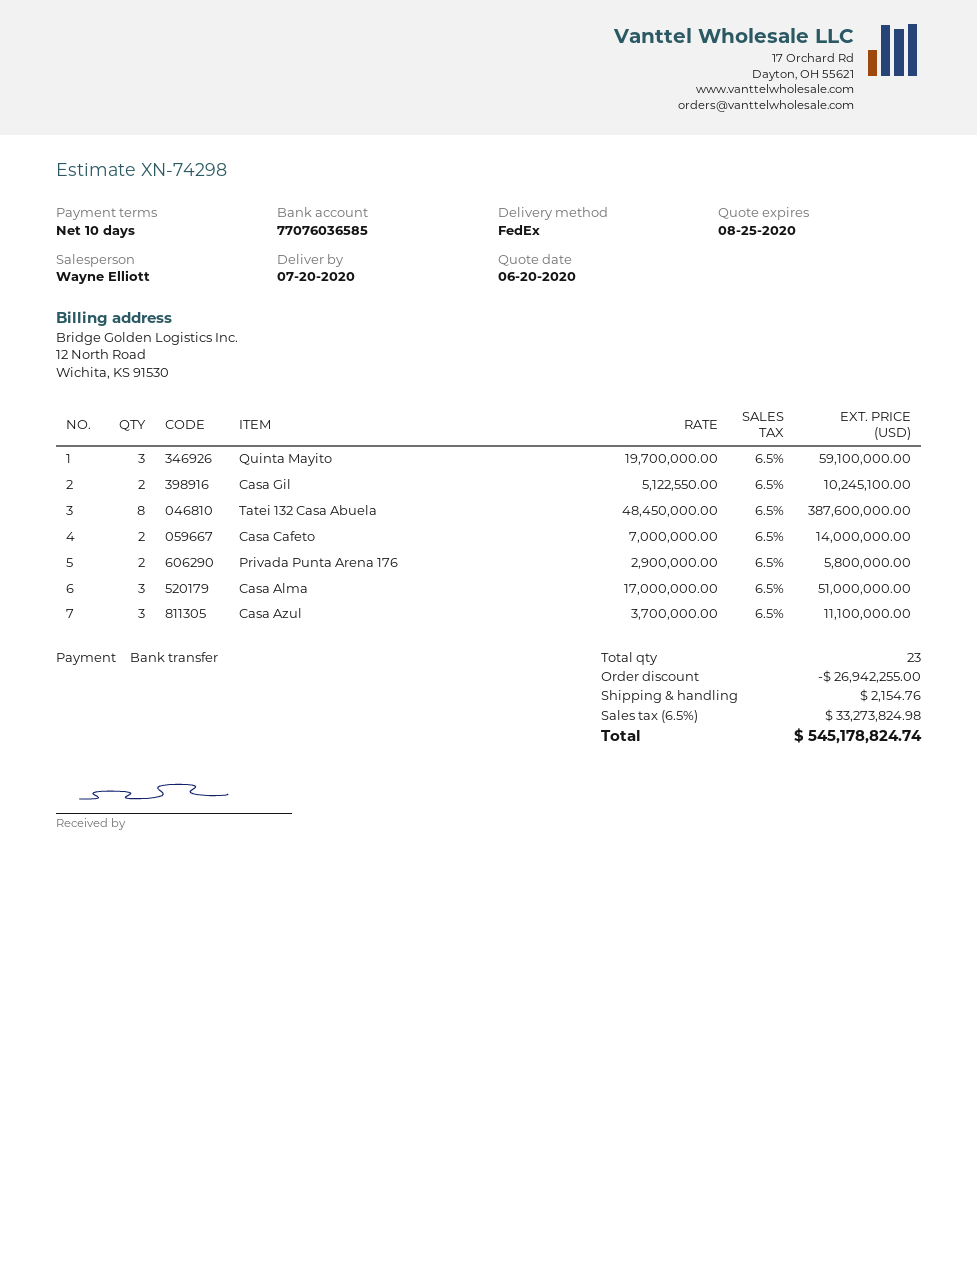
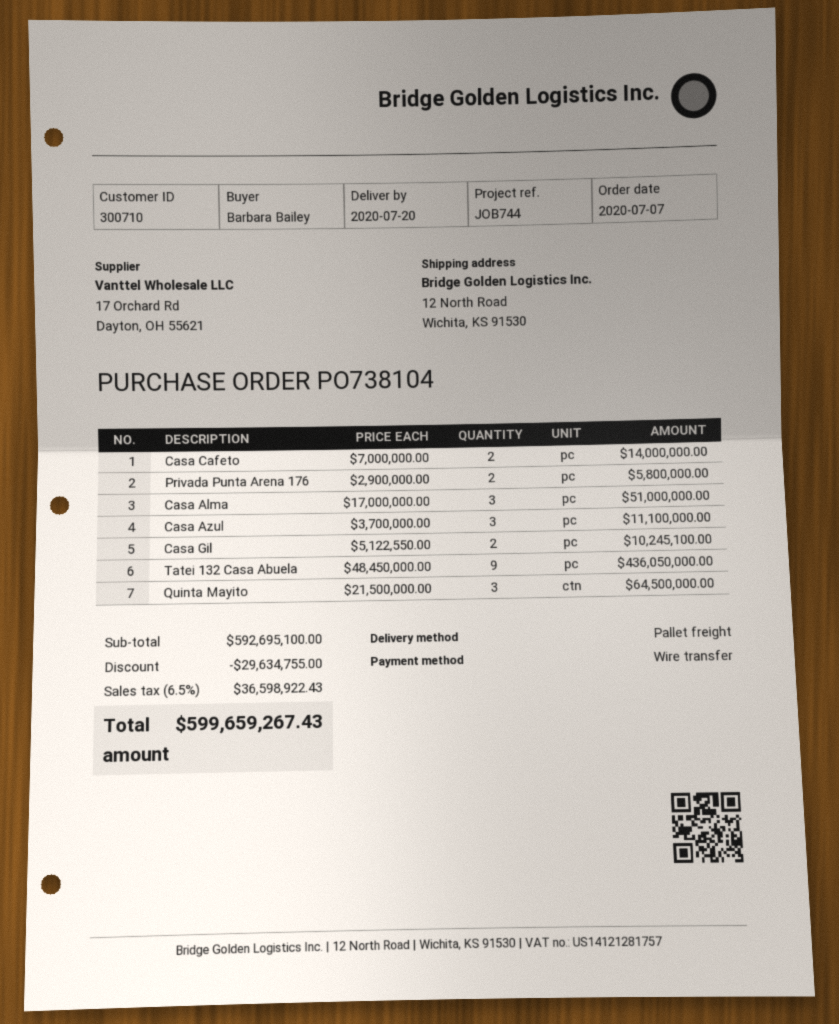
shipping method: FedEx -> pallet freight
Quinta Mayito: 3 x 19700000.00 = 59100000.00 -> 3 x 21500000.00 = 64500000.00
Tatei 132 Casa Abuela: 8 x 48450000.00 = 387600000.00 -> 9 x 48450000.00 = 436050000.00
discount: 26942255.00 -> 29634755.00
shipping: 2154.76 -> none
tax: 6.5% = 33273824.98 -> 6.5% = 36598922.43
total: 545178824.74 -> 599659267.43

